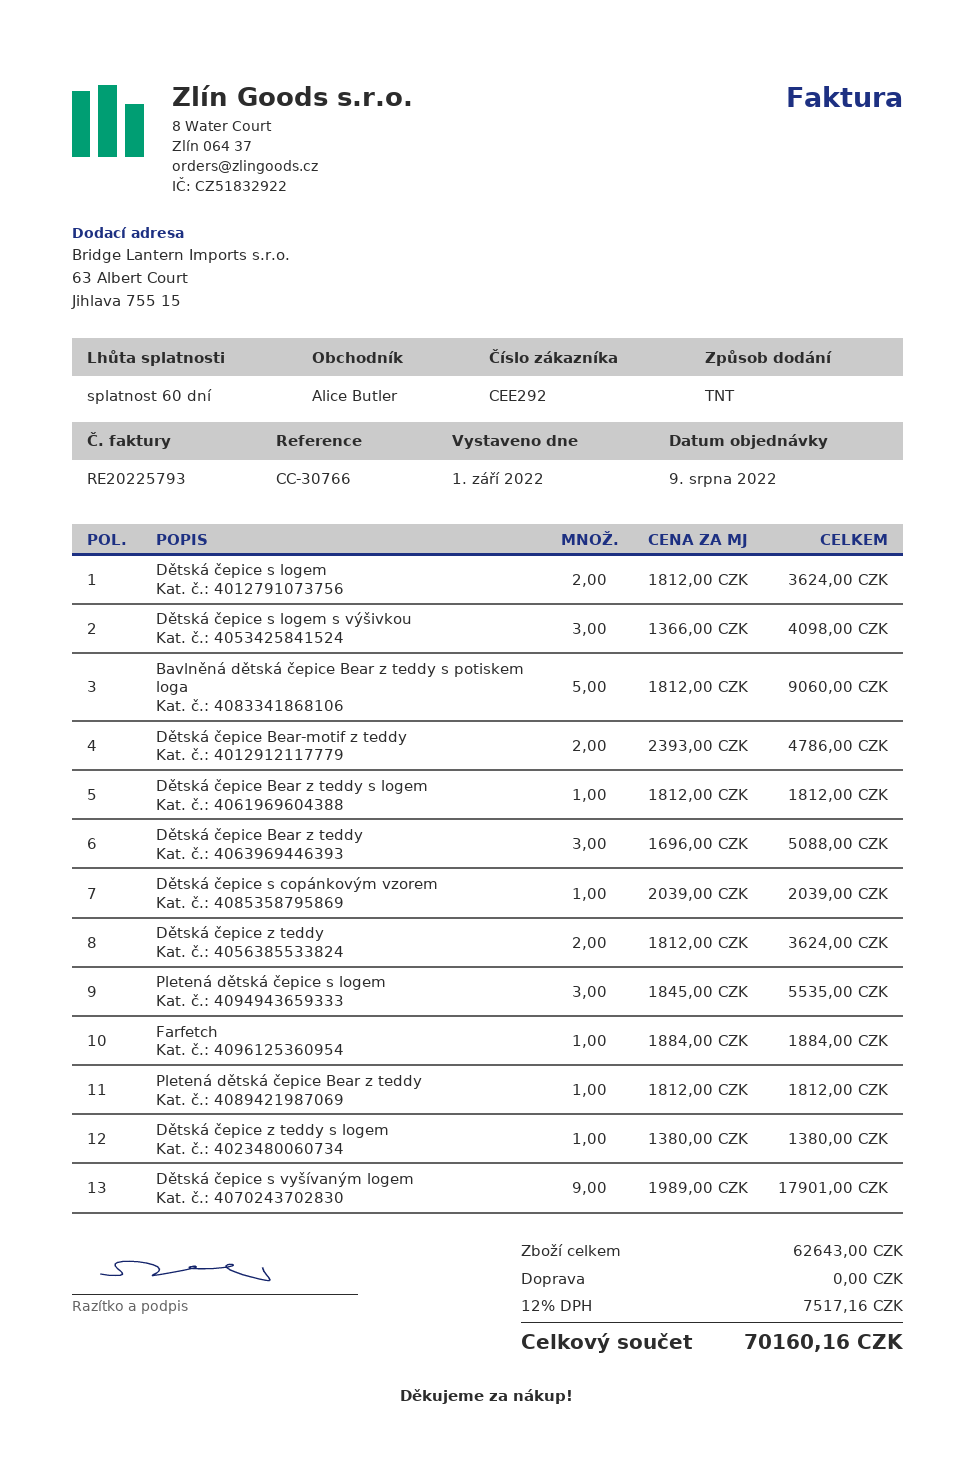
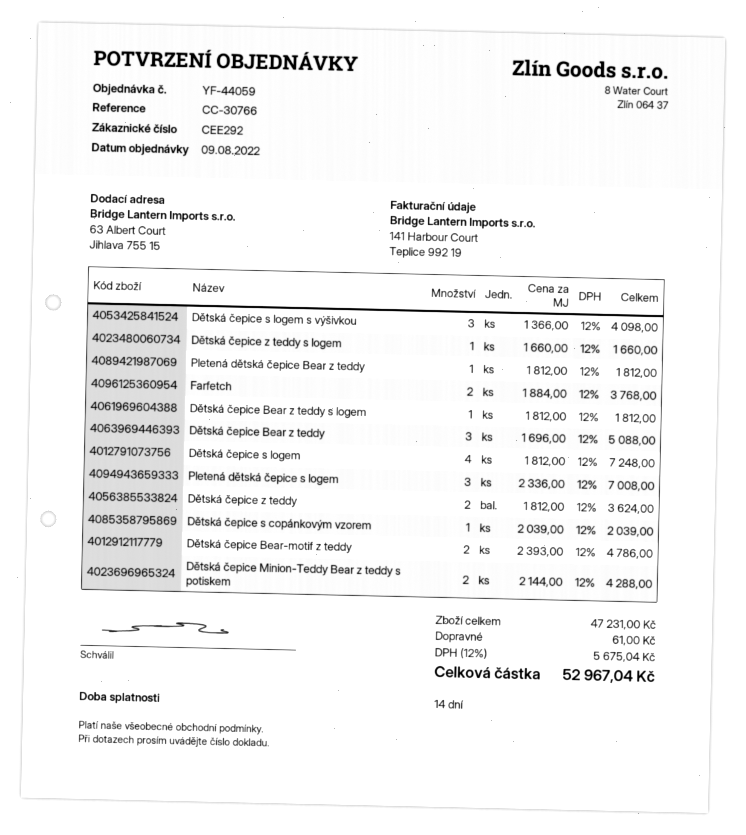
payment terms: 60 days -> 14 days
Dětská čepice s logem: 2 x 1812.00 = 3624.00 -> 4 x 1812.00 = 7248.00
Bavlněná dětská čepice Bear z teddy s potiskem loga: 5 x 1812.00 = 9060.00 -> none
Pletená dětská čepice s logem: 3 x 1845.00 = 5535.00 -> 3 x 2336.00 = 7008.00
Farfetch: 1 x 1884.00 = 1884.00 -> 2 x 1884.00 = 3768.00
Dětská čepice z teddy s logem: 1 x 1380.00 = 1380.00 -> 1 x 1660.00 = 1660.00
Dětská čepice s vyšívaným logem: 9 x 1989.00 = 17901.00 -> none
Dětská čepice Minion-Teddy Bear z teddy s potiskem: none -> 2 x 2144.00 = 4288.00
subtotal: 62643.00 -> 47231.00
shipping: 0.00 -> 61.00
tax: 12% = 7517.16 -> 12% = 5675.04
total: 70160.16 -> 52967.04

